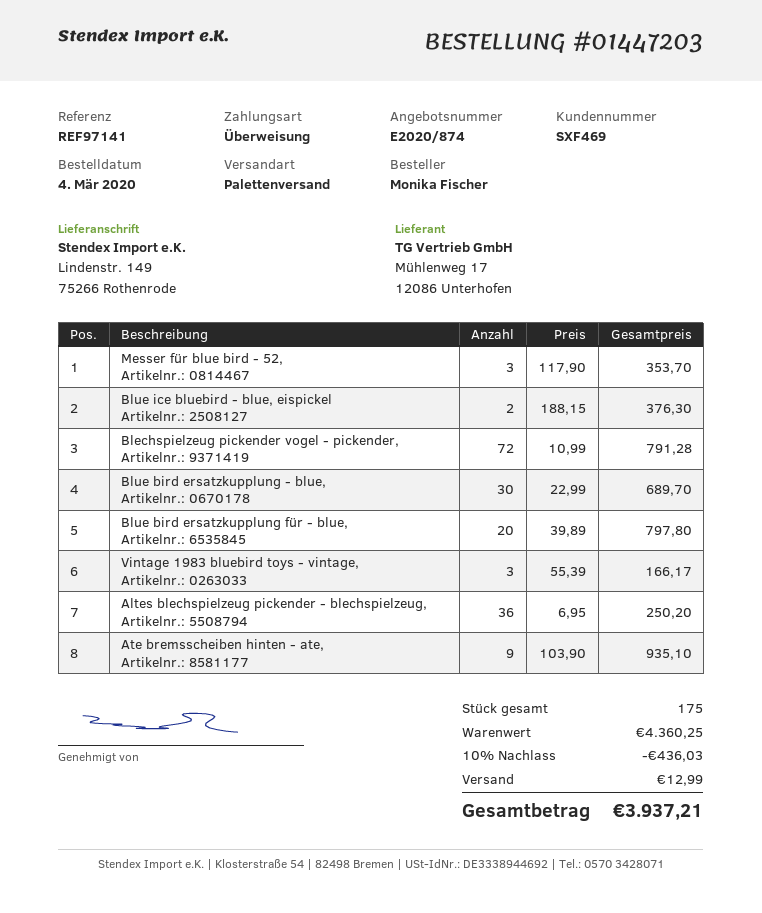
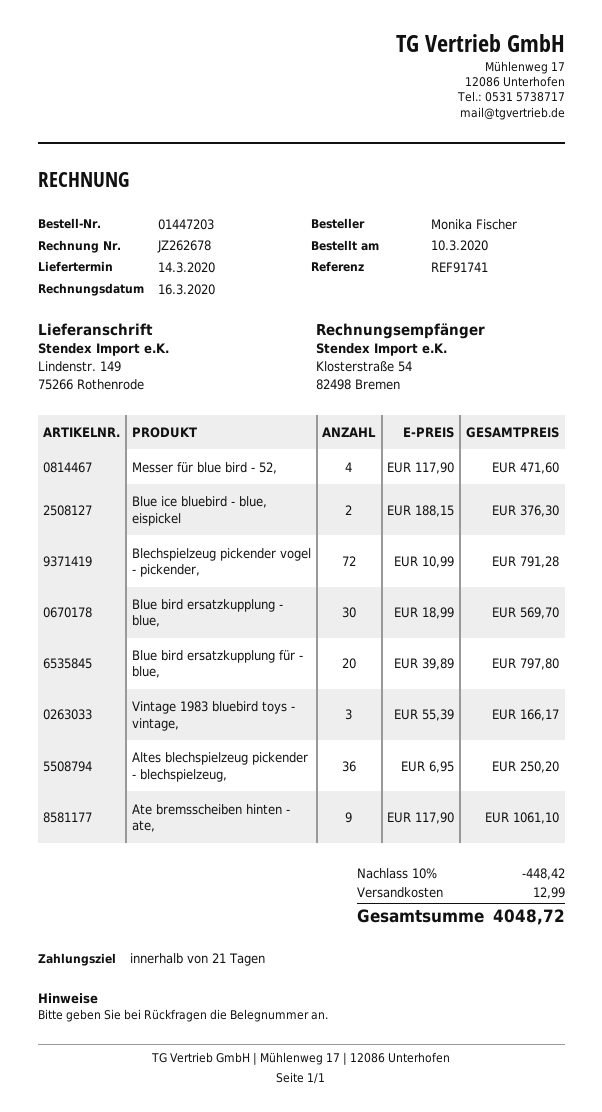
order date: 2020-03-04 -> 2020-03-10
reference: REF97141 -> REF91741
Messer für blue bird - 52,: 3 x 117.90 = 353.70 -> 4 x 117.90 = 471.60
Blue bird ersatzkupplung - blue,: 30 x 22.99 = 689.70 -> 30 x 18.99 = 569.70
Ate bremsscheiben hinten - ate,: 9 x 103.90 = 935.10 -> 9 x 117.90 = 1061.10
discount: 10% = 436.03 -> 10% = 448.42
total: 3937.21 -> 4048.72

